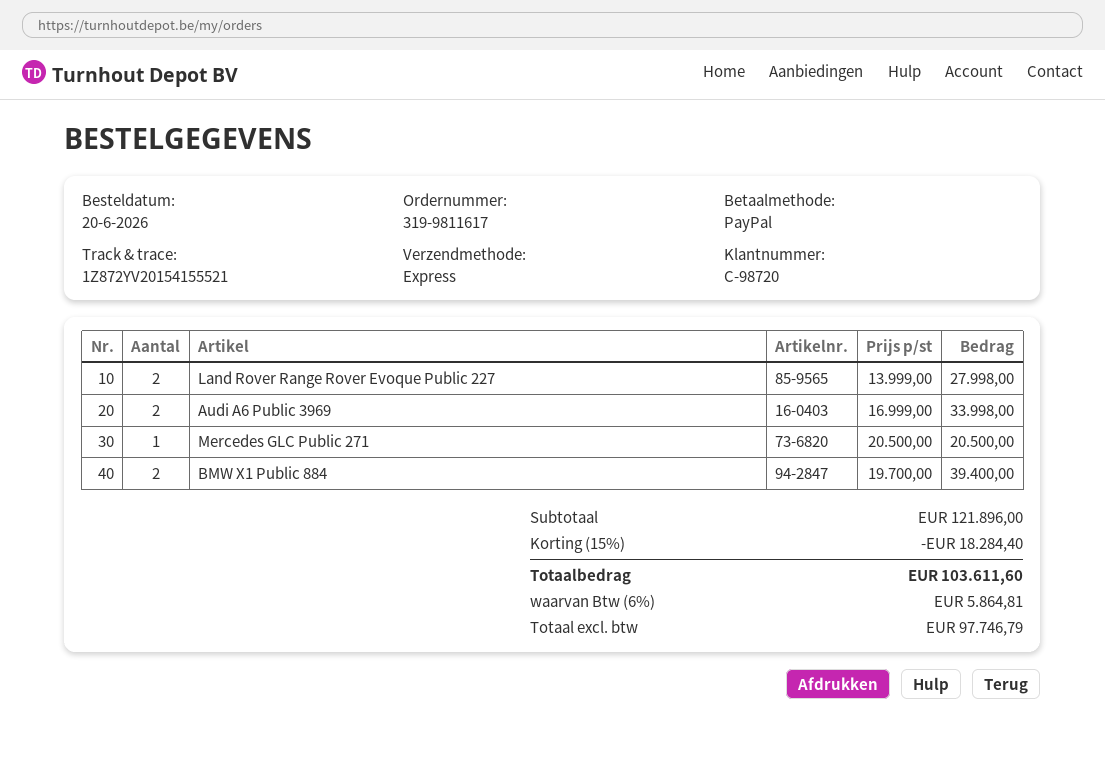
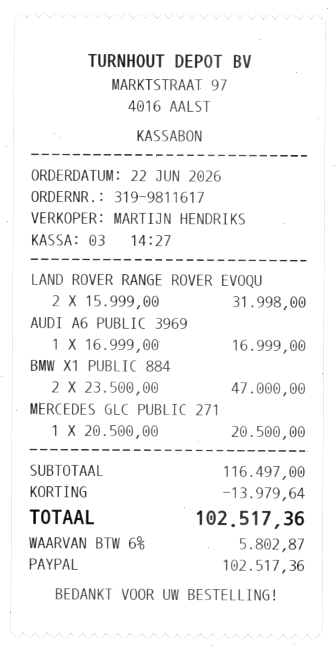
order date: 2026-06-20 -> 2026-06-22
Land Rover Range Rover Evoque Public 227: 2 x 13999.00 = 27998.00 -> 2 x 15999.00 = 31998.00
Audi A6 Public 3969: 2 x 16999.00 = 33998.00 -> 1 x 16999.00 = 16999.00
BMW X1 Public 884: 2 x 19700.00 = 39400.00 -> 2 x 23500.00 = 47000.00
subtotal: 121896.00 -> 116497.00
discount: 18284.40 -> 13979.64
tax: 6% = 5864.81 -> 6% = 5802.87
total: 103611.60 -> 102517.36

